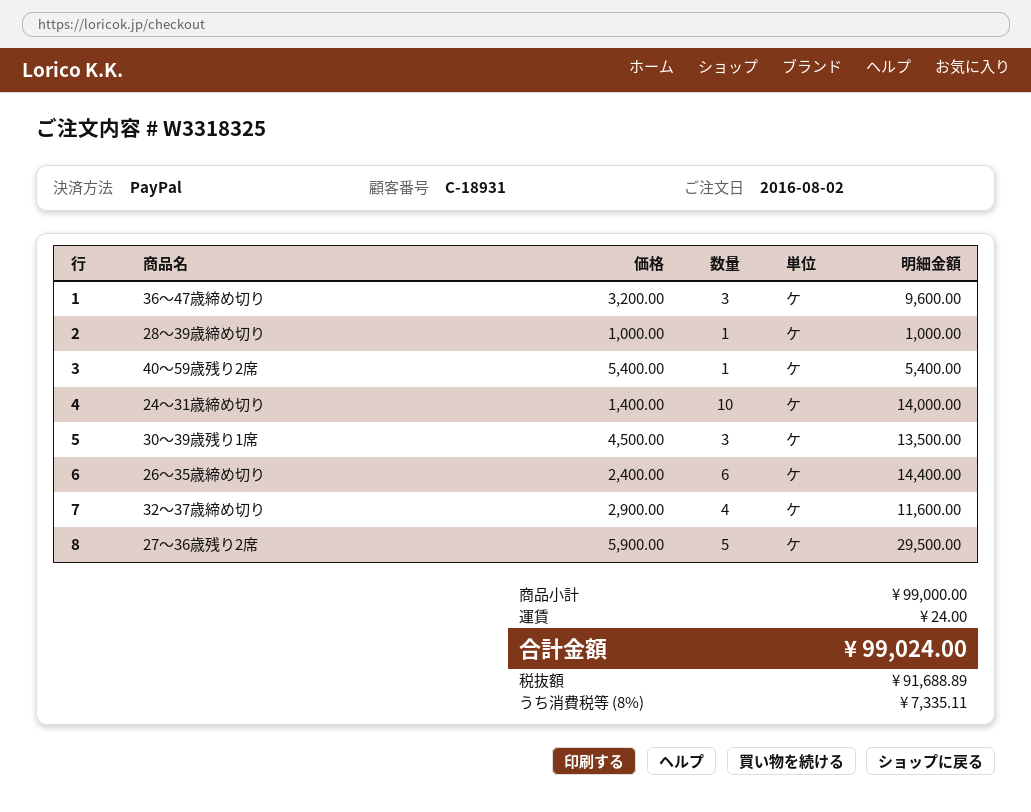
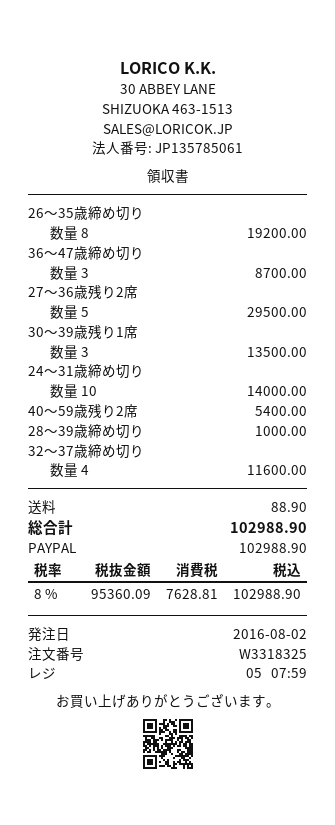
36〜47歳締め切り: 3 for 9600.00 -> 3 for 8700.00
26〜35歳締め切り: 6 for 14400.00 -> 8 for 19200.00
shipping: 24.00 -> 88.90
net: 91688.89 -> 95360.09
tax: 8% = 7335.11 -> 8% = 7628.81
total: 99024.00 -> 102988.90

